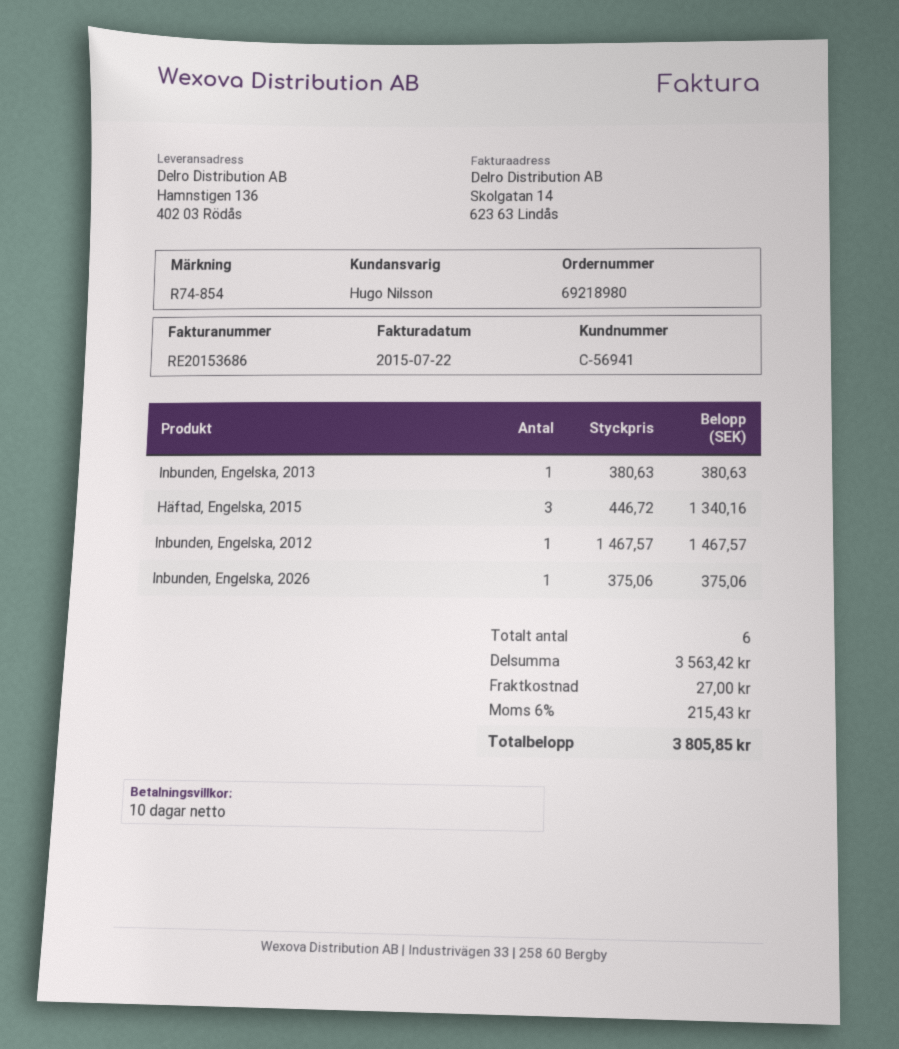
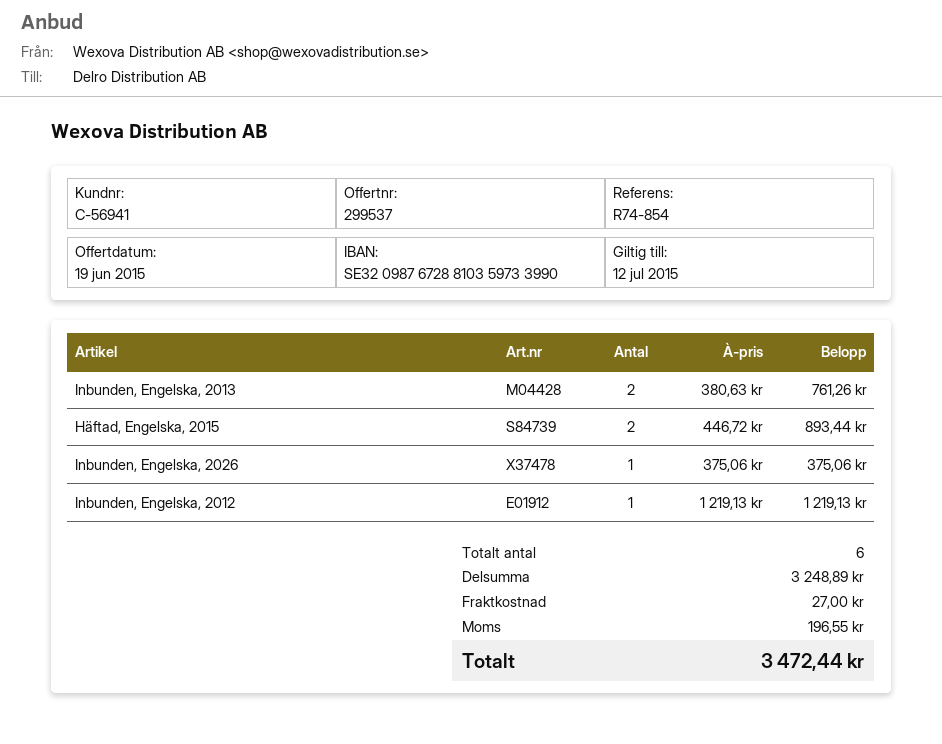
Inbunden, Engelska, 2013: 1 x 380.63 = 380.63 -> 2 x 380.63 = 761.26
Häftad, Engelska, 2015: 3 x 446.72 = 1340.16 -> 2 x 446.72 = 893.44
Inbunden, Engelska, 2012: 1 x 1467.57 = 1467.57 -> 1 x 1219.13 = 1219.13
subtotal: 3563.42 -> 3248.89
tax: 215.43 -> 196.55
total: 3805.85 -> 3472.44

